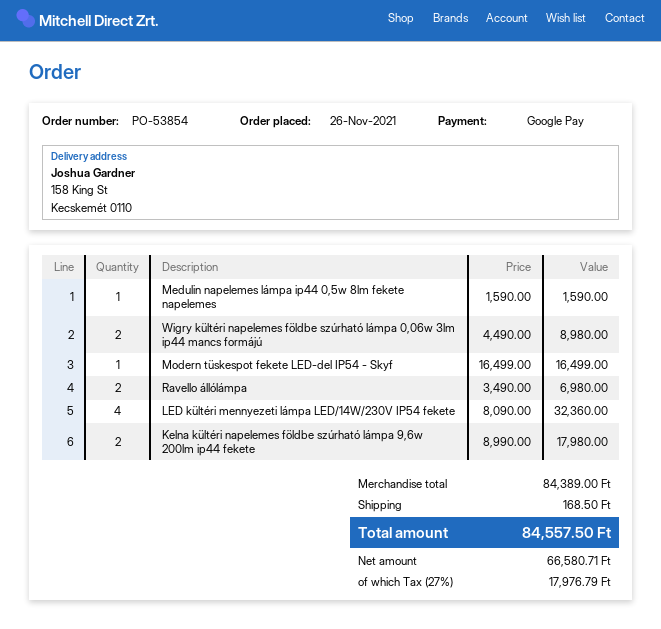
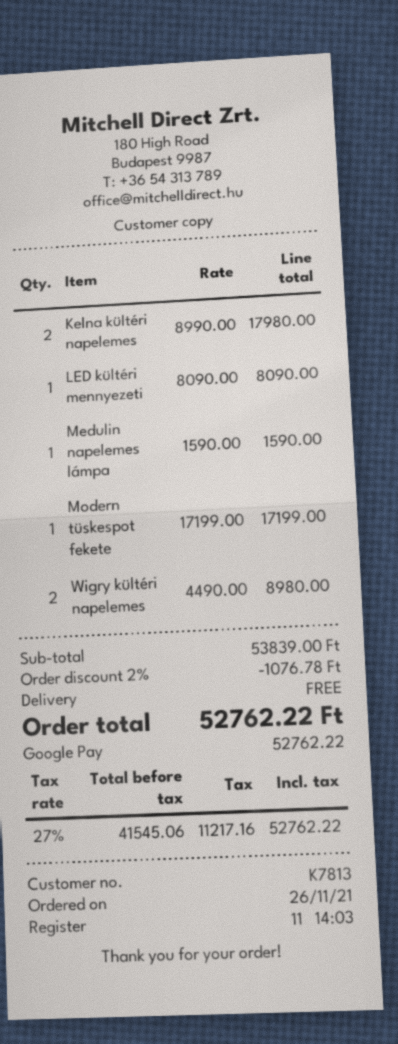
Modern tüskespot fekete LED-del IP54 - Skyf: 1 x 16499.00 = 16499.00 -> 1 x 17199.00 = 17199.00
Ravello állólámpa: 2 x 3490.00 = 6980.00 -> none
LED kültéri mennyezeti lámpa LED/14W/230V IP54 fekete: 4 x 8090.00 = 32360.00 -> 1 x 8090.00 = 8090.00
subtotal: 84389.00 -> 53839.00
discount: none -> 2% = 1076.78
shipping: 168.50 -> 0.00
net: 66580.71 -> 41545.06
tax: 27% = 17976.79 -> 27% = 11217.16
total: 84557.50 -> 52762.22

